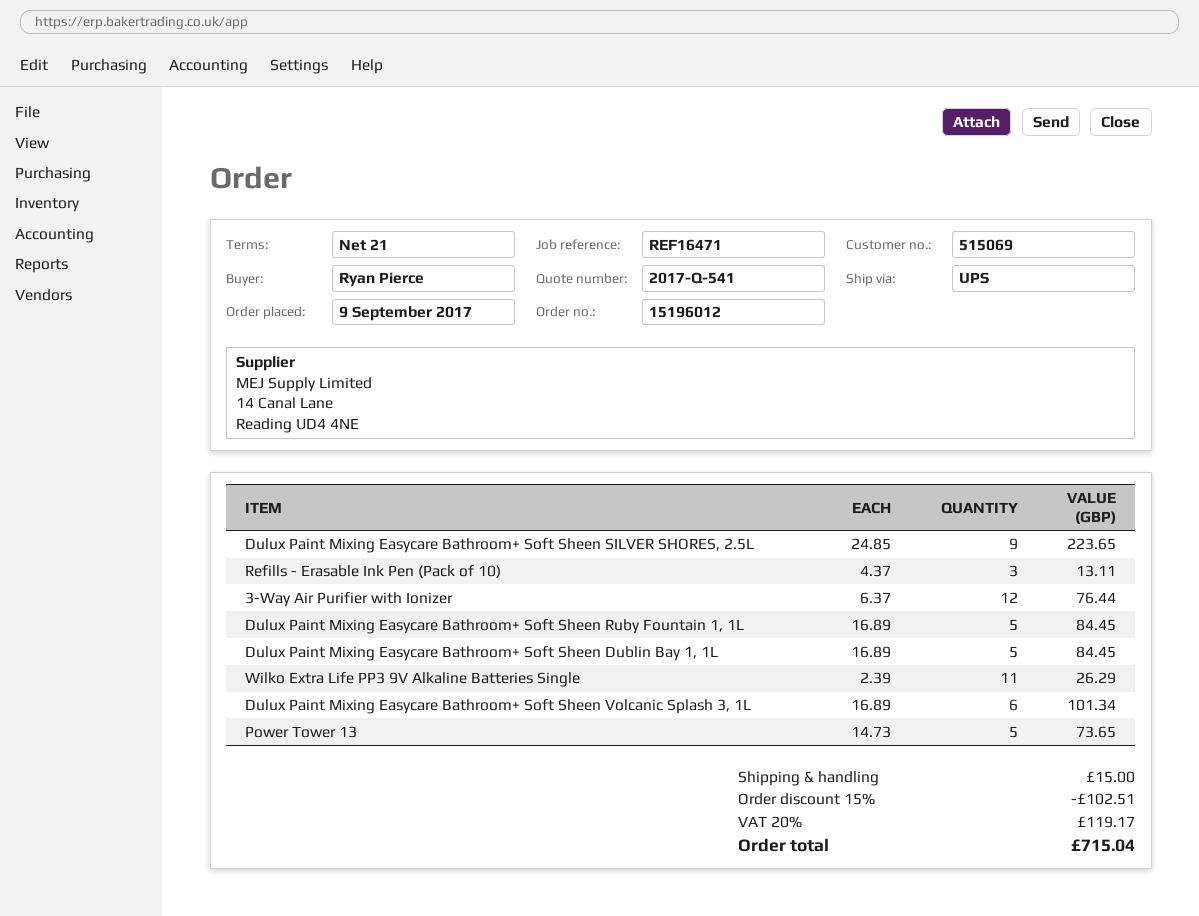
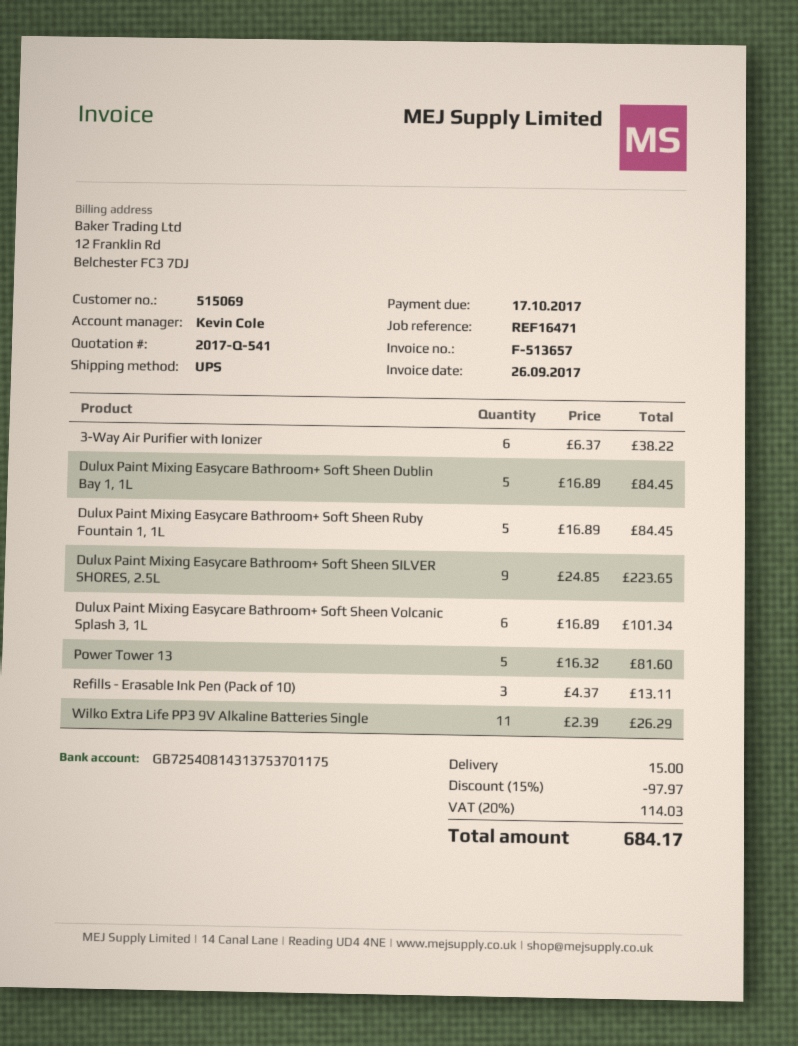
3-Way Air Purifier with Ionizer: 12 x 6.37 = 76.44 -> 6 x 6.37 = 38.22
Power Tower 13: 5 x 14.73 = 73.65 -> 5 x 16.32 = 81.60
discount: 15% = 102.51 -> 15% = 97.97
tax: 20% = 119.17 -> 20% = 114.03
total: 715.04 -> 684.17

